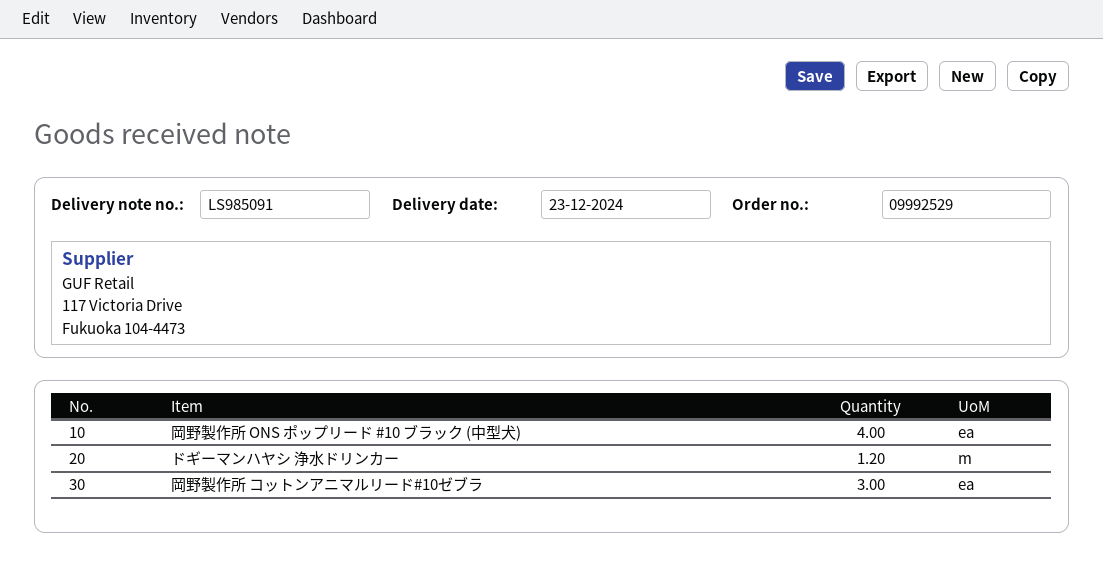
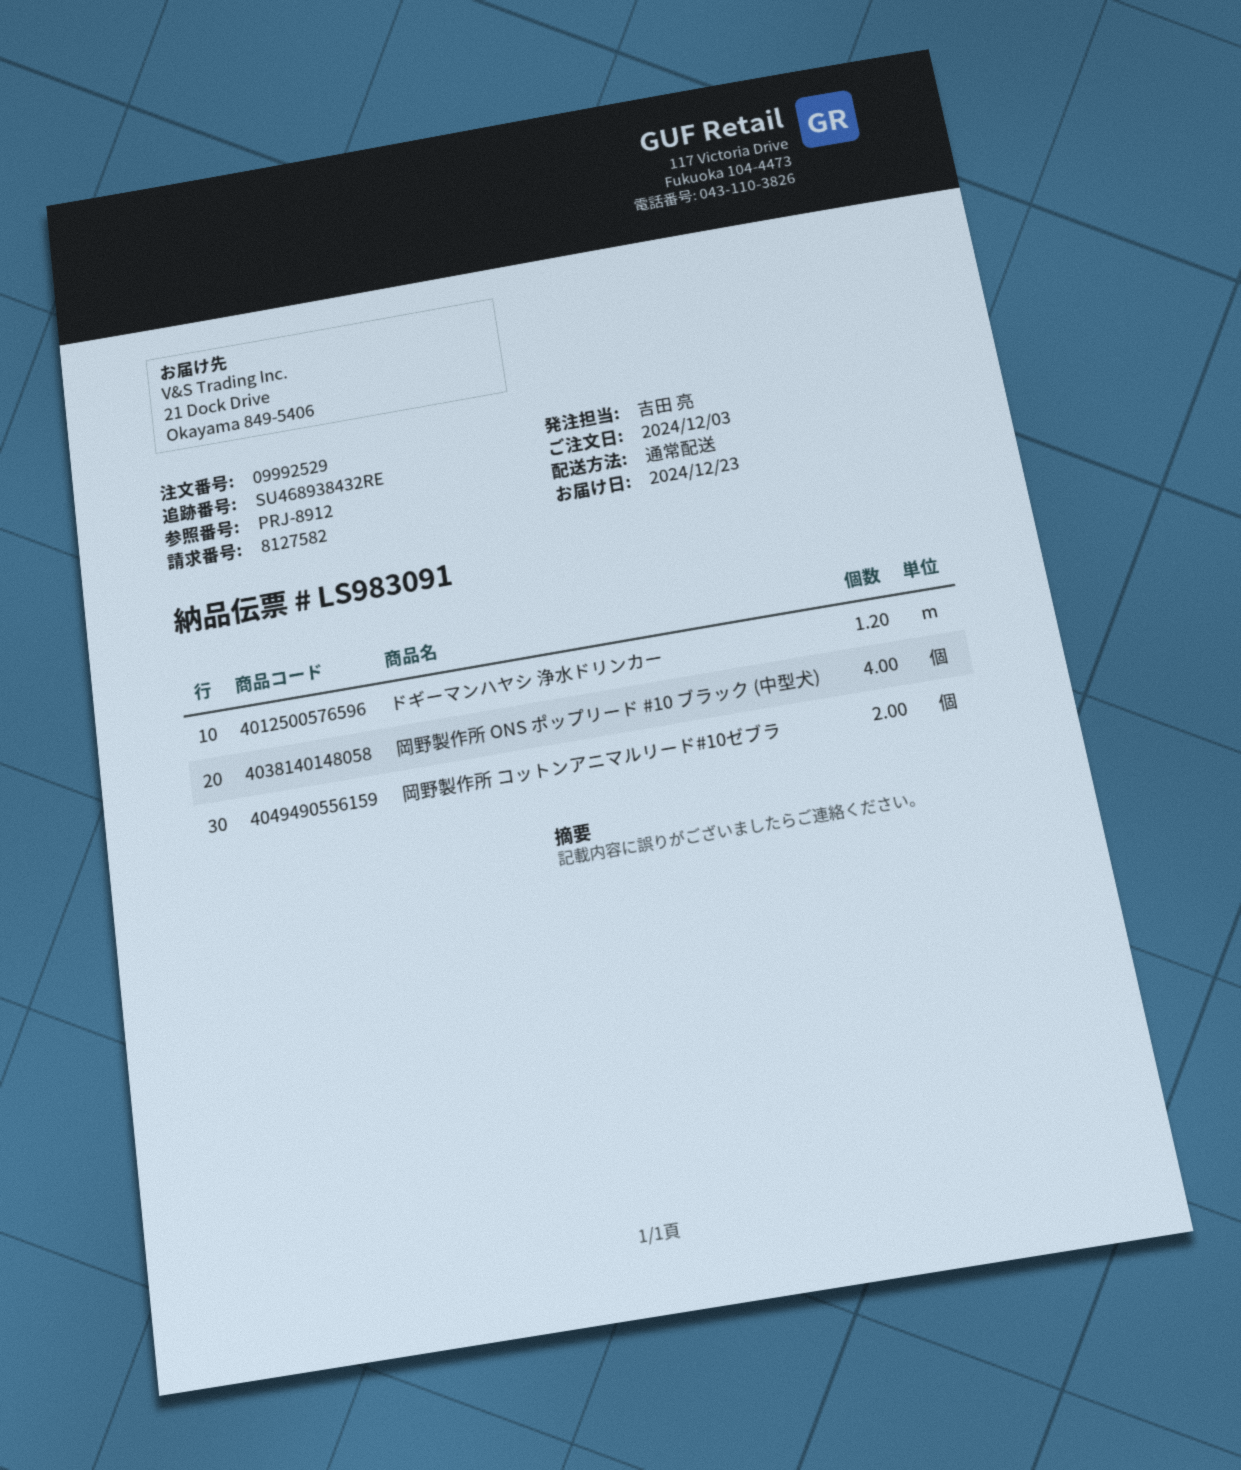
delivery note number: LS985091 -> LS983091
岡野製作所 コットンアニマルリード#10ゼブラ: 3 -> 2

